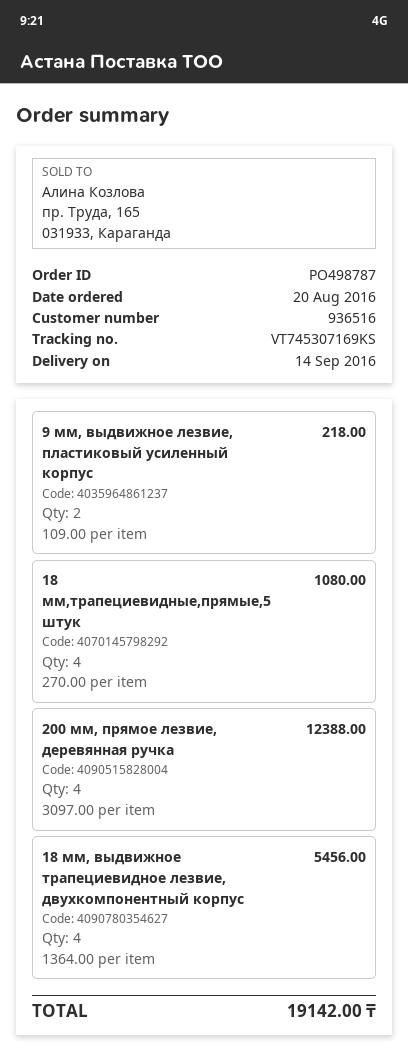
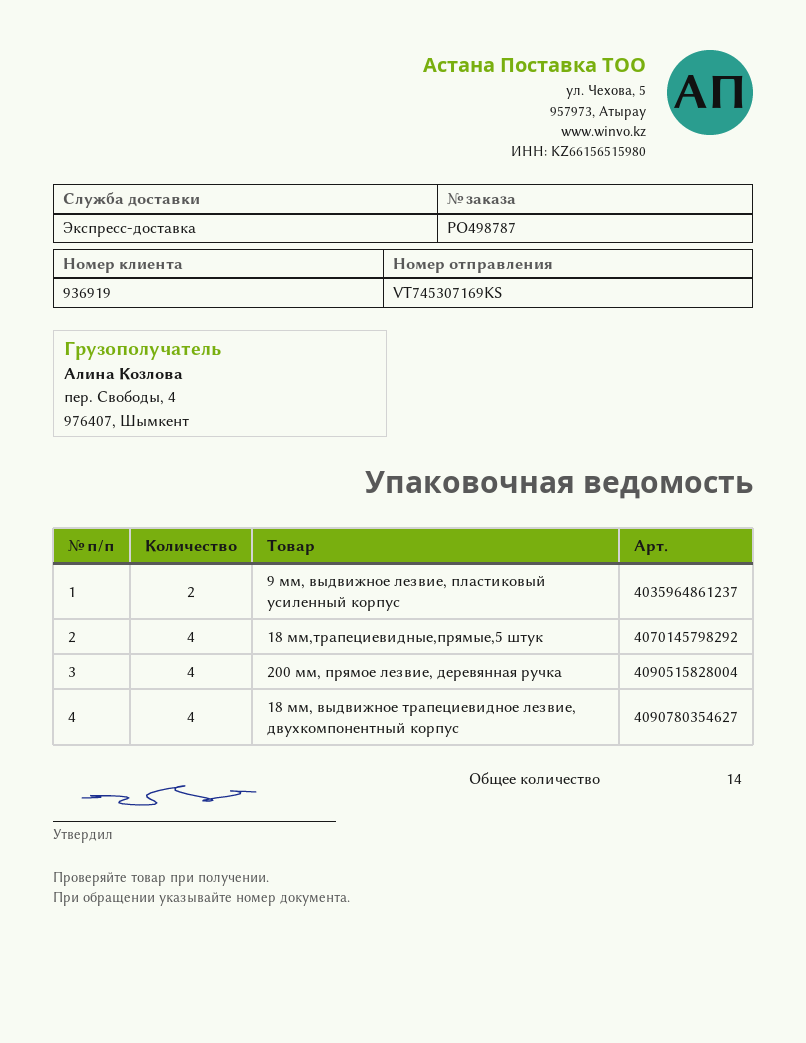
customer number: 936516 -> 936919

